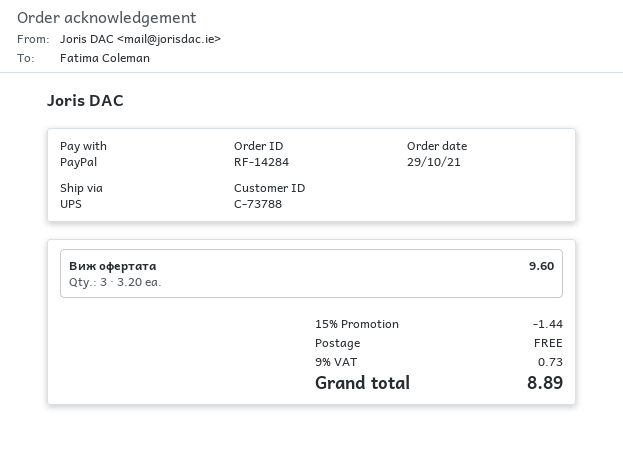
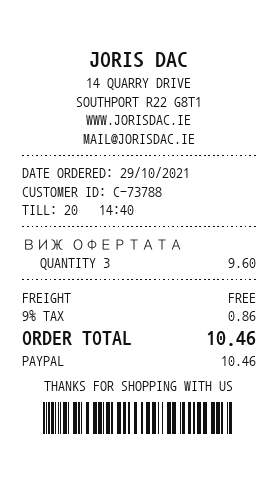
discount: 15% = 1.44 -> none
tax: 9% = 0.73 -> 9% = 0.86
total: 8.89 -> 10.46

